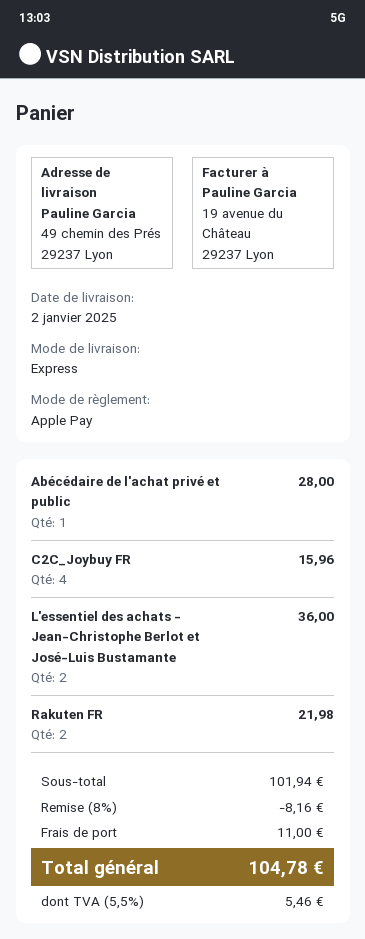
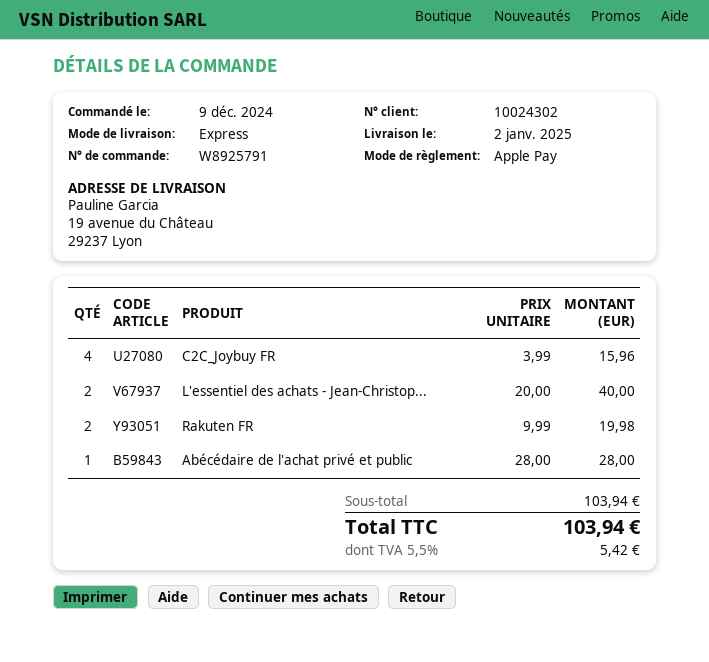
ship to: 49 chemin des Prés, 29237 Lyon -> 19 avenue du Château, 29237 Lyon
L'essentiel des achats - Jean-Christophe Berlot et José-Luis Bustamante: 2 for 36.00 -> 2 for 40.00
Rakuten FR: 2 for 21.98 -> 2 for 19.98
subtotal: 101.94 -> 103.94
discount: 8% = 8.16 -> none
shipping: 11.00 -> none
tax: 5.5% = 5.46 -> 5.5% = 5.42
total: 104.78 -> 103.94

